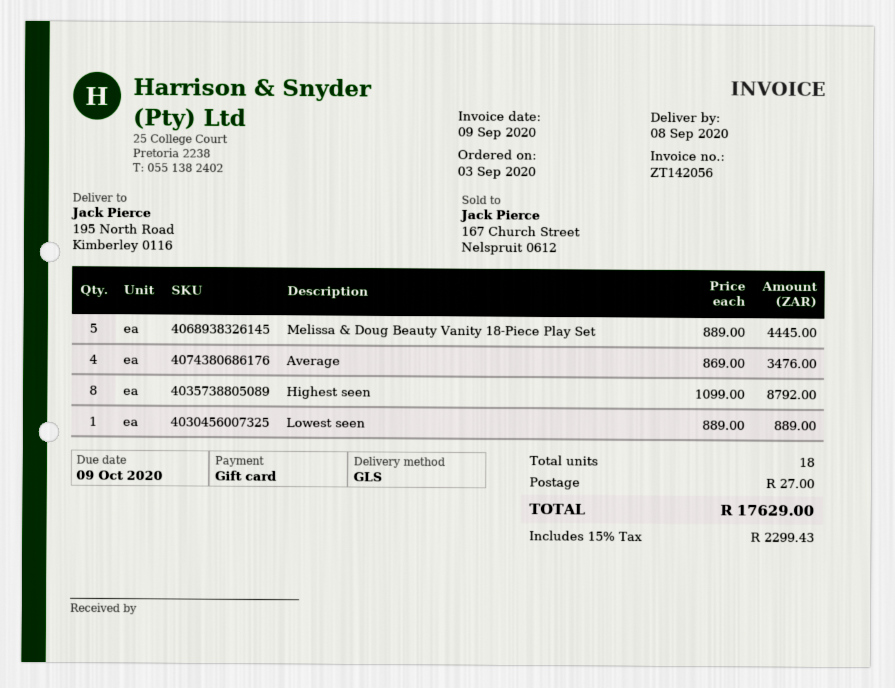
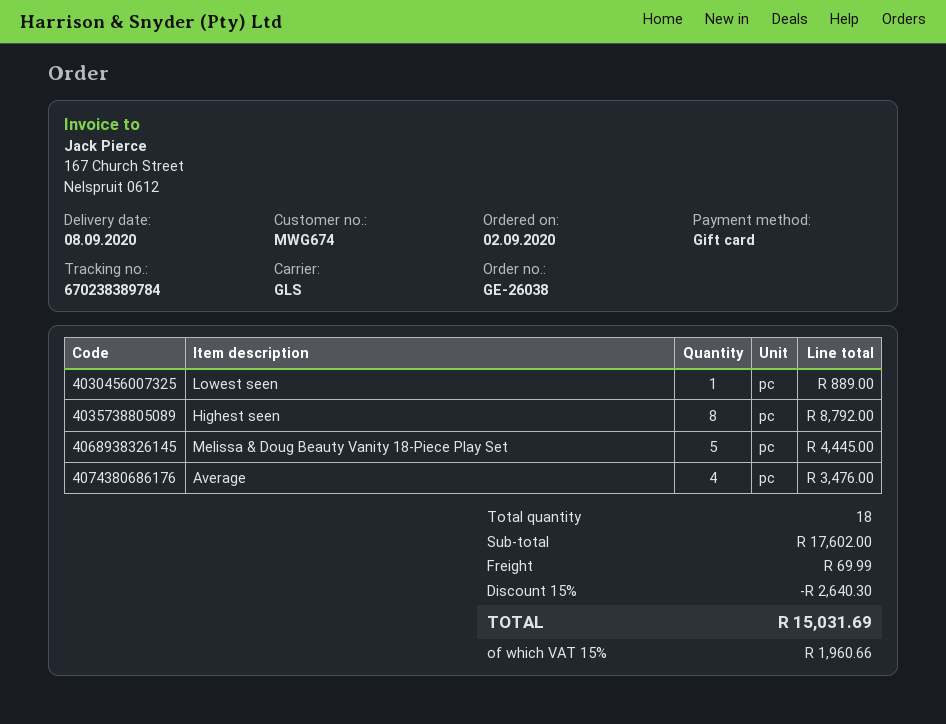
order date: 2020-09-03 -> 2020-09-02
discount: none -> 15% = 2640.30
shipping: 27.00 -> 69.99
tax: 15% = 2299.43 -> 15% = 1960.66
total: 17629.00 -> 15031.69

